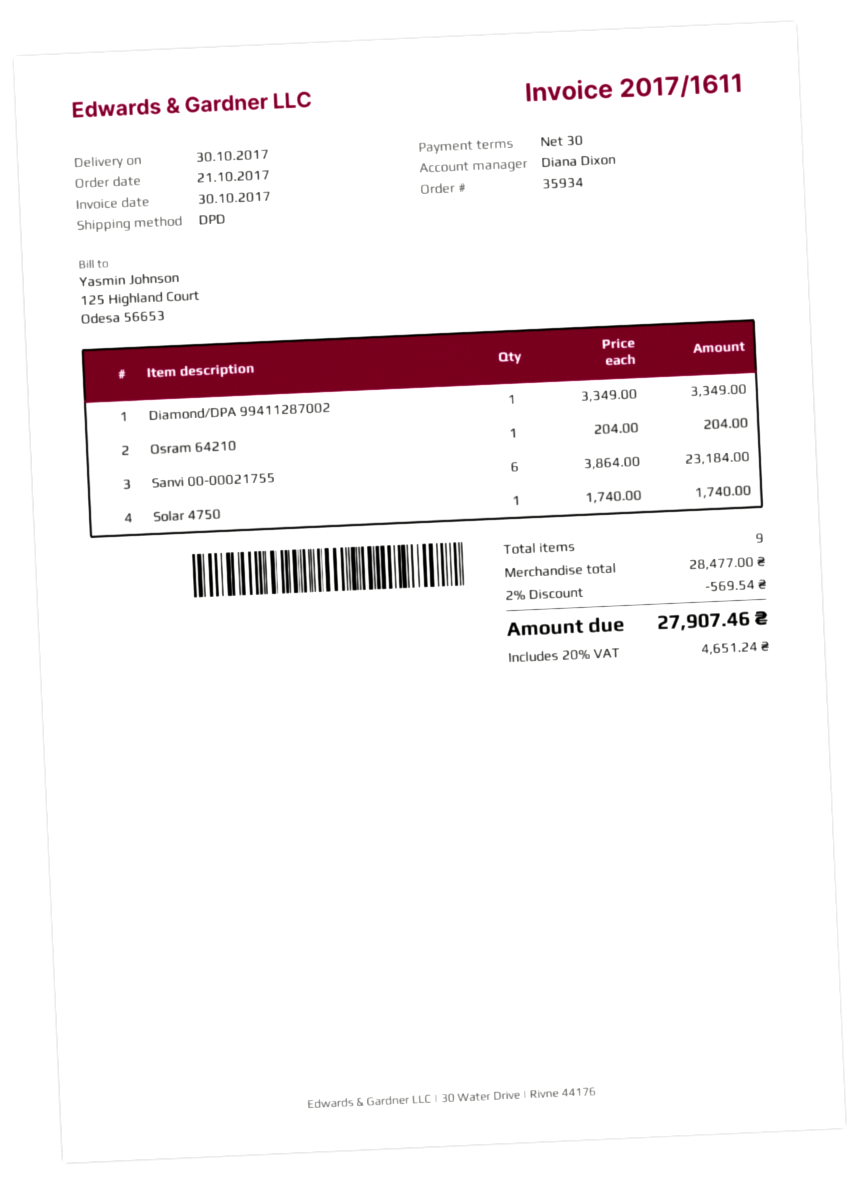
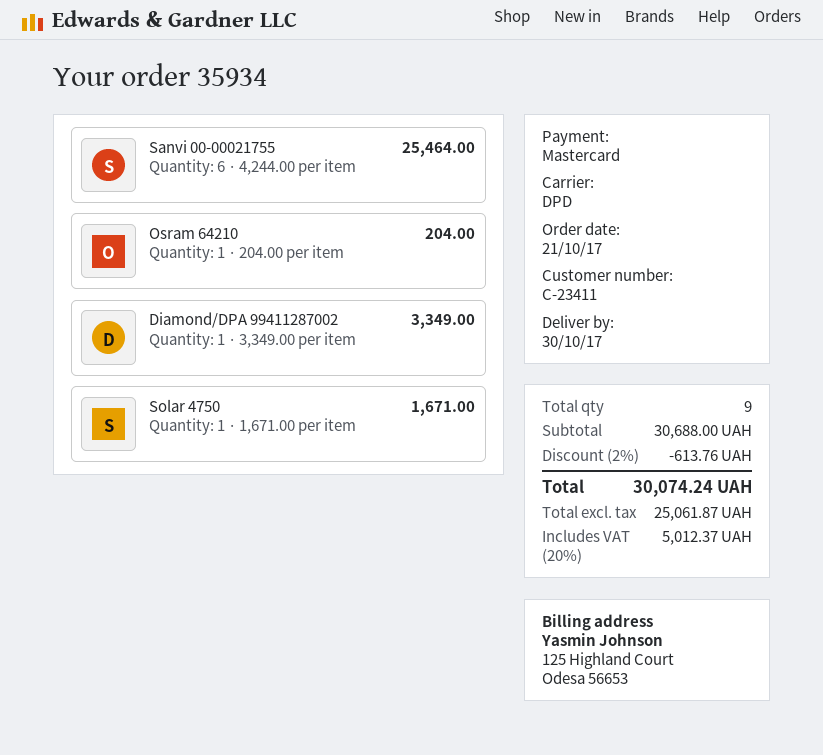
Sanvi 00-00021755: 6 x 3864.00 = 23184.00 -> 6 x 4244.00 = 25464.00
Solar 4750: 1 x 1740.00 = 1740.00 -> 1 x 1671.00 = 1671.00
subtotal: 28477.00 -> 30688.00
discount: 2% = 569.54 -> 2% = 613.76
tax: 20% = 4651.24 -> 20% = 5012.37
total: 27907.46 -> 30074.24

